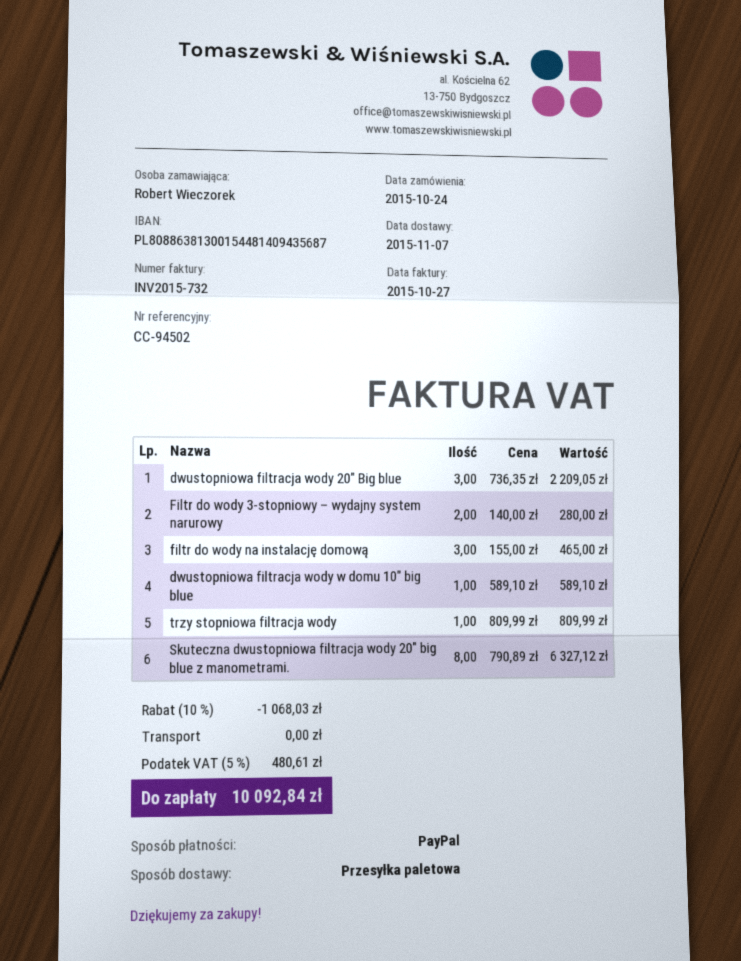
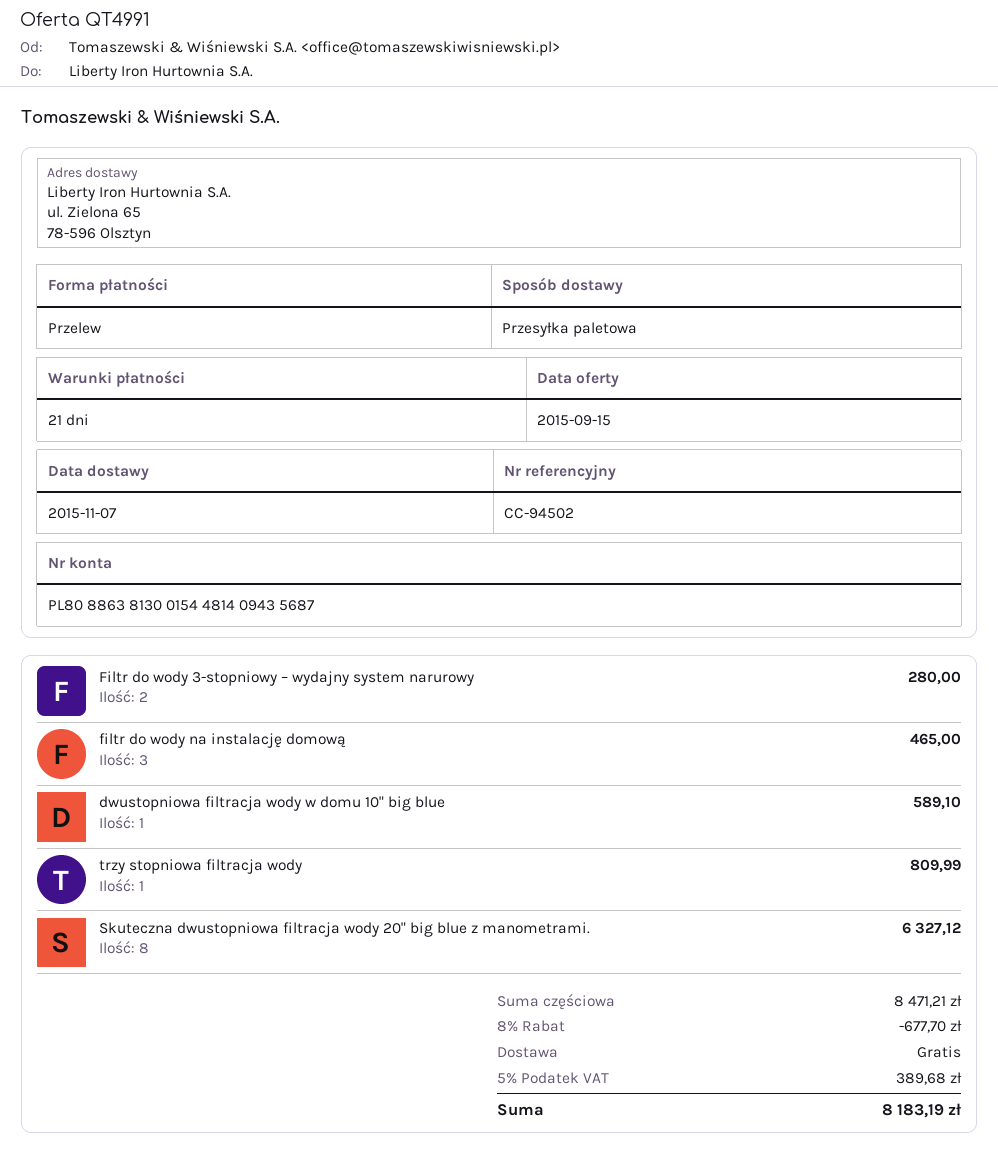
payment method: PayPal -> bank transfer
dwustopniowa filtracja wody 20" Big blue: 3 for 2209.05 -> none
discount: 10% = 1068.03 -> 8% = 677.70
tax: 5% = 480.61 -> 5% = 389.68
total: 10092.84 -> 8183.19

